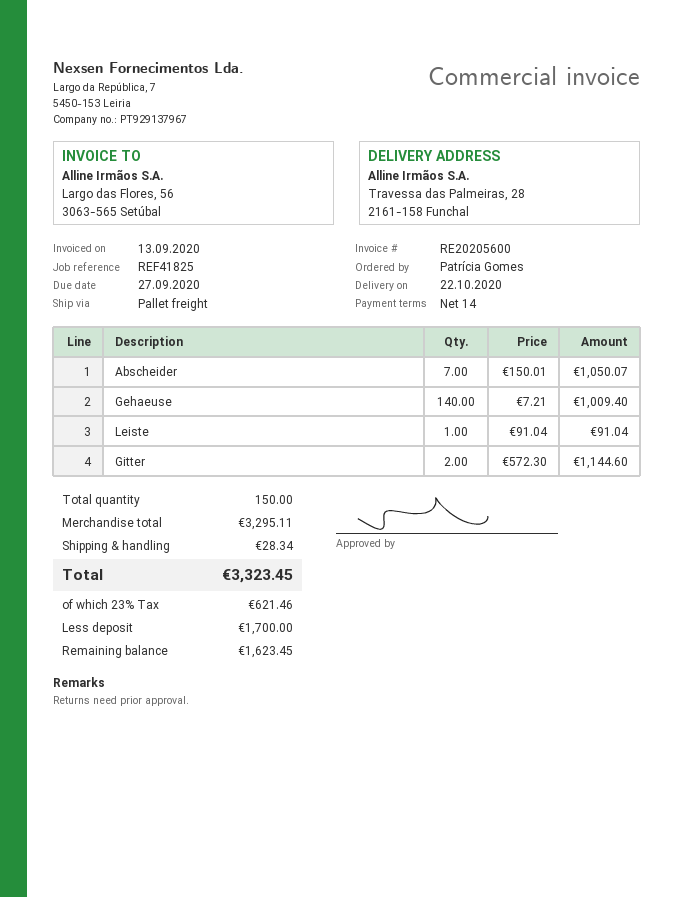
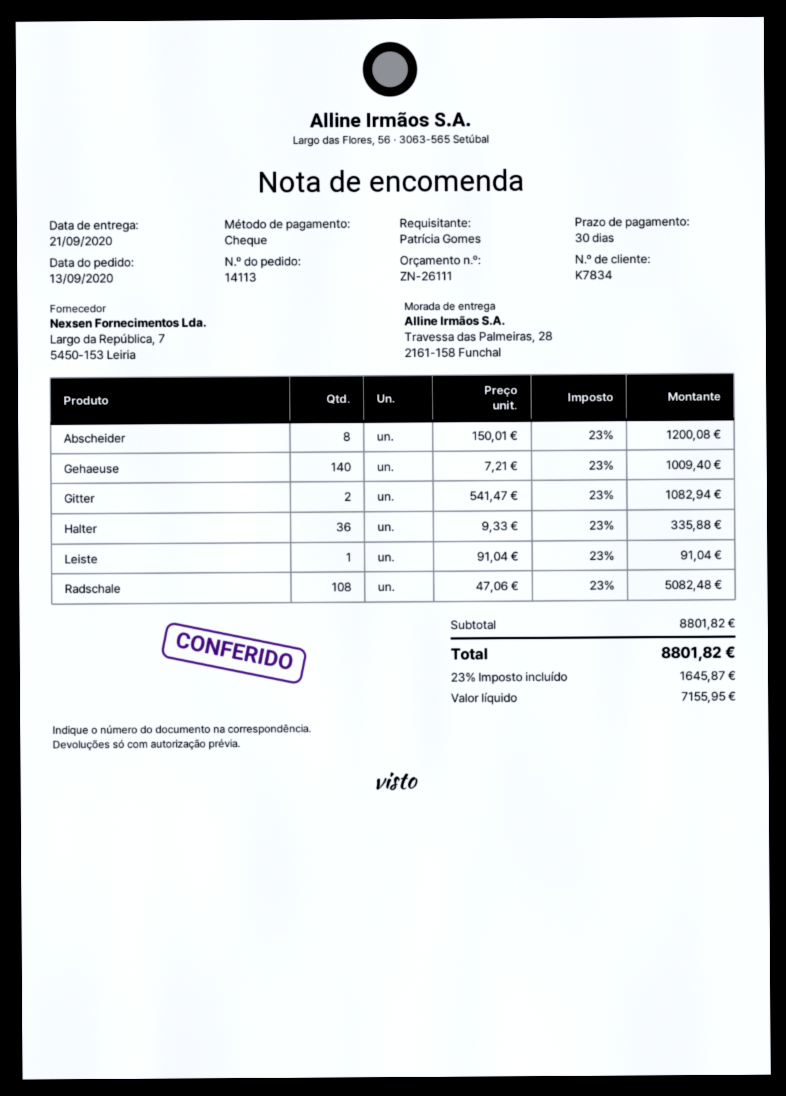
delivery date: 2020-10-22 -> 2020-09-21
payment terms: 14 days -> 30 days
Abscheider: 7 x 150.01 = 1050.07 -> 8 x 150.01 = 1200.08
Gitter: 2 x 572.30 = 1144.60 -> 2 x 541.47 = 1082.94
Halter: none -> 36 x 9.33 = 335.88
Radschale: none -> 108 x 47.06 = 5082.48
subtotal: 3295.11 -> 8801.82
shipping: 28.34 -> none
tax: 23% = 621.46 -> 23% = 1645.87
total: 3323.45 -> 8801.82

